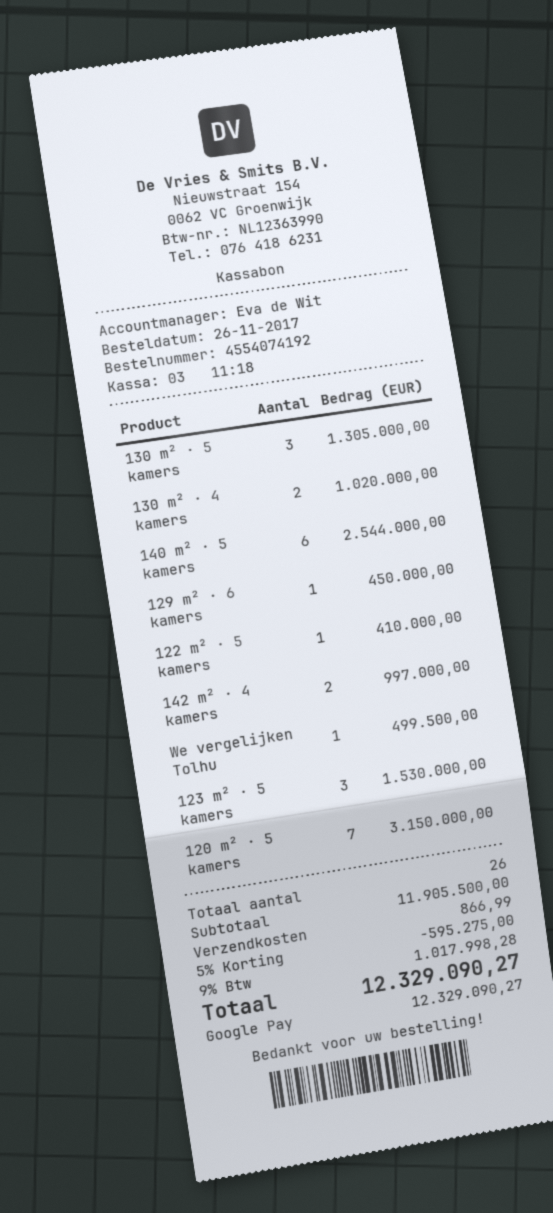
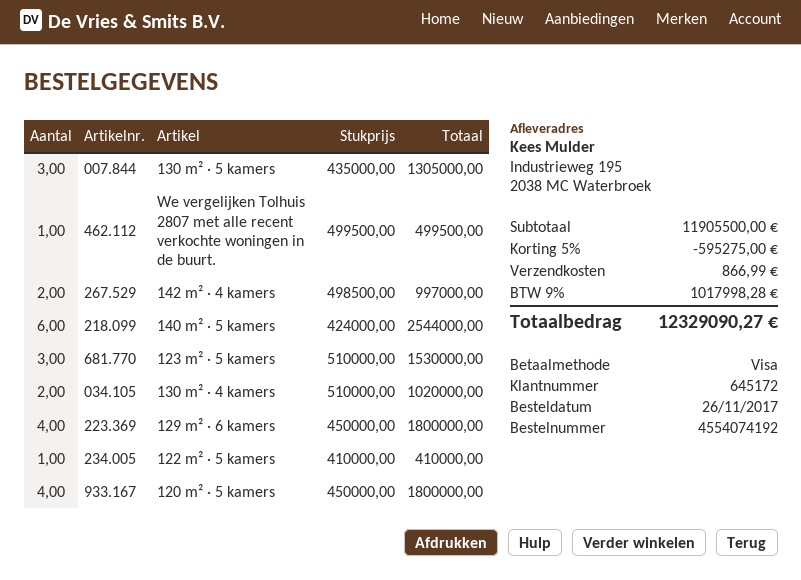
payment method: Google Pay -> Visa
129 m² · 6 kamers: 1 for 450000.00 -> 4 for 1800000.00
120 m² · 5 kamers: 7 for 3150000.00 -> 4 for 1800000.00

